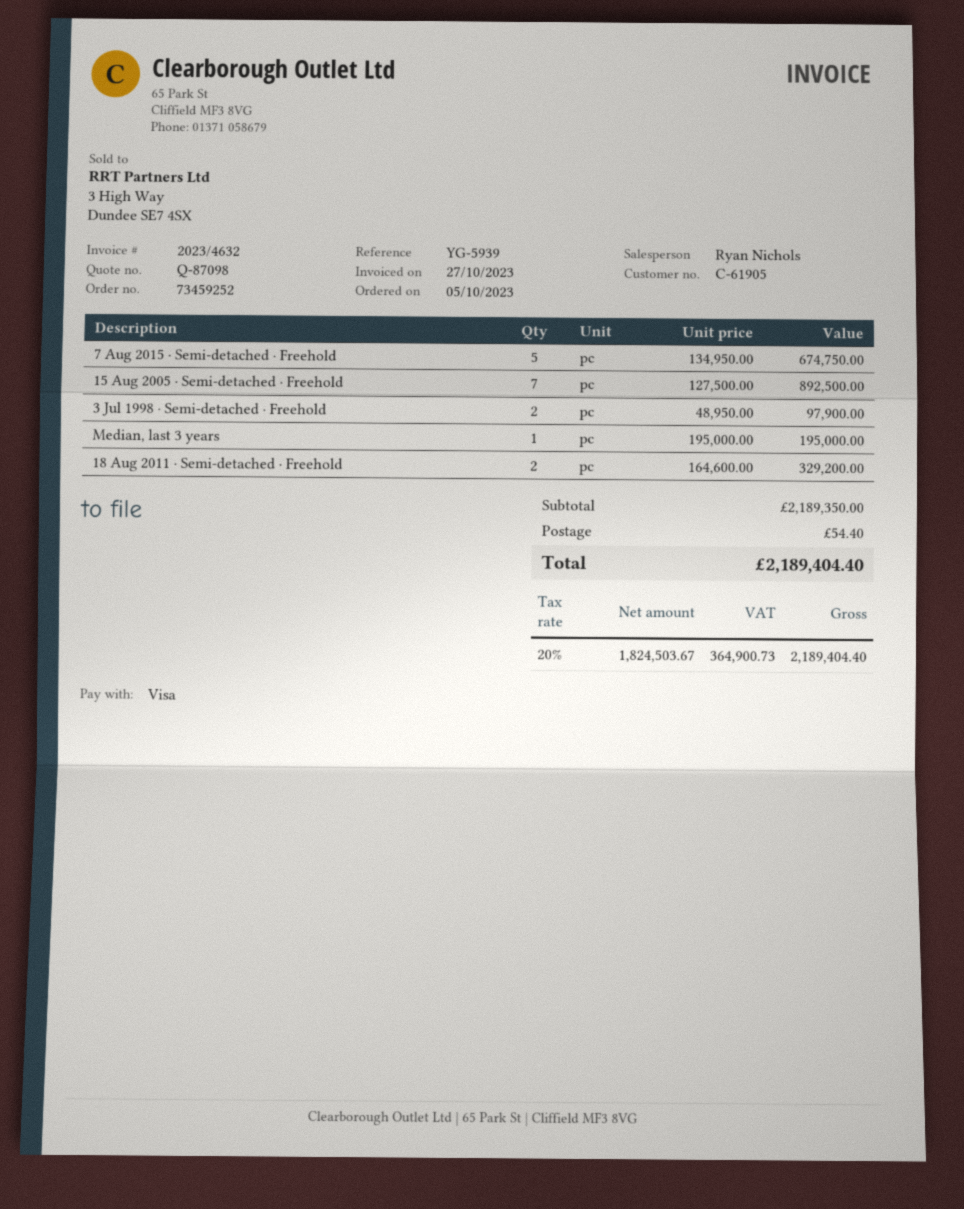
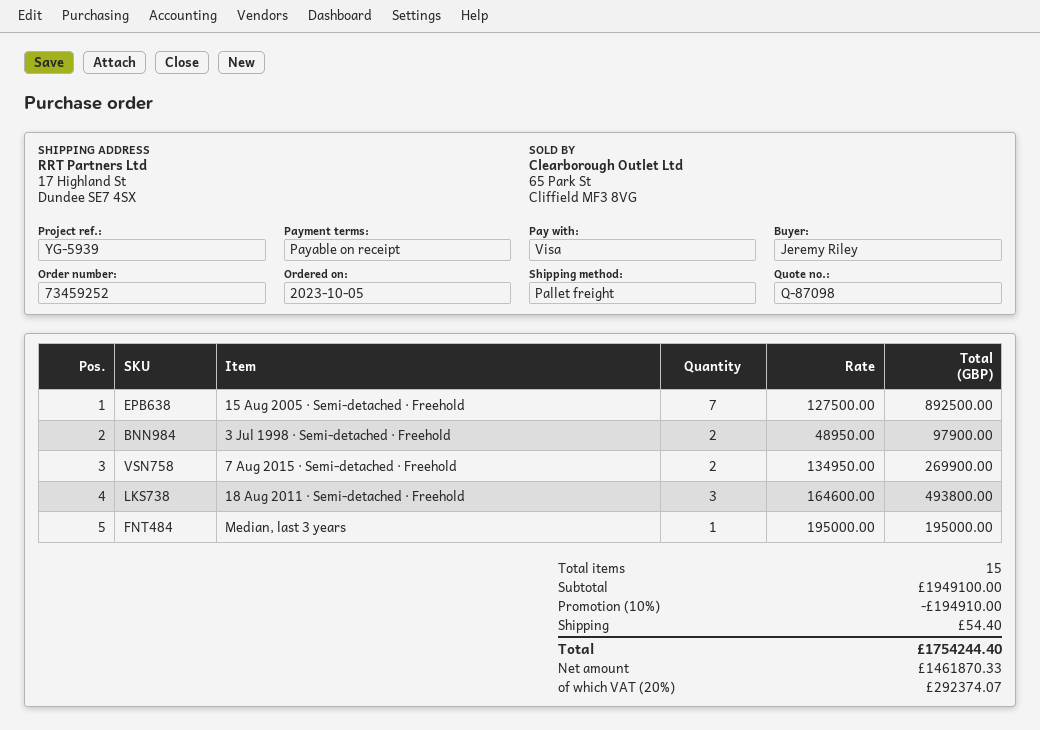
7 Aug 2015 · Semi-detached · Freehold: 5 x 134950.00 = 674750.00 -> 2 x 134950.00 = 269900.00
18 Aug 2011 · Semi-detached · Freehold: 2 x 164600.00 = 329200.00 -> 3 x 164600.00 = 493800.00
subtotal: 2189350.00 -> 1949100.00
discount: none -> 10% = 194910.00
net: 1824503.67 -> 1461870.33
tax: 20% = 364900.73 -> 20% = 292374.07
total: 2189404.40 -> 1754244.40

